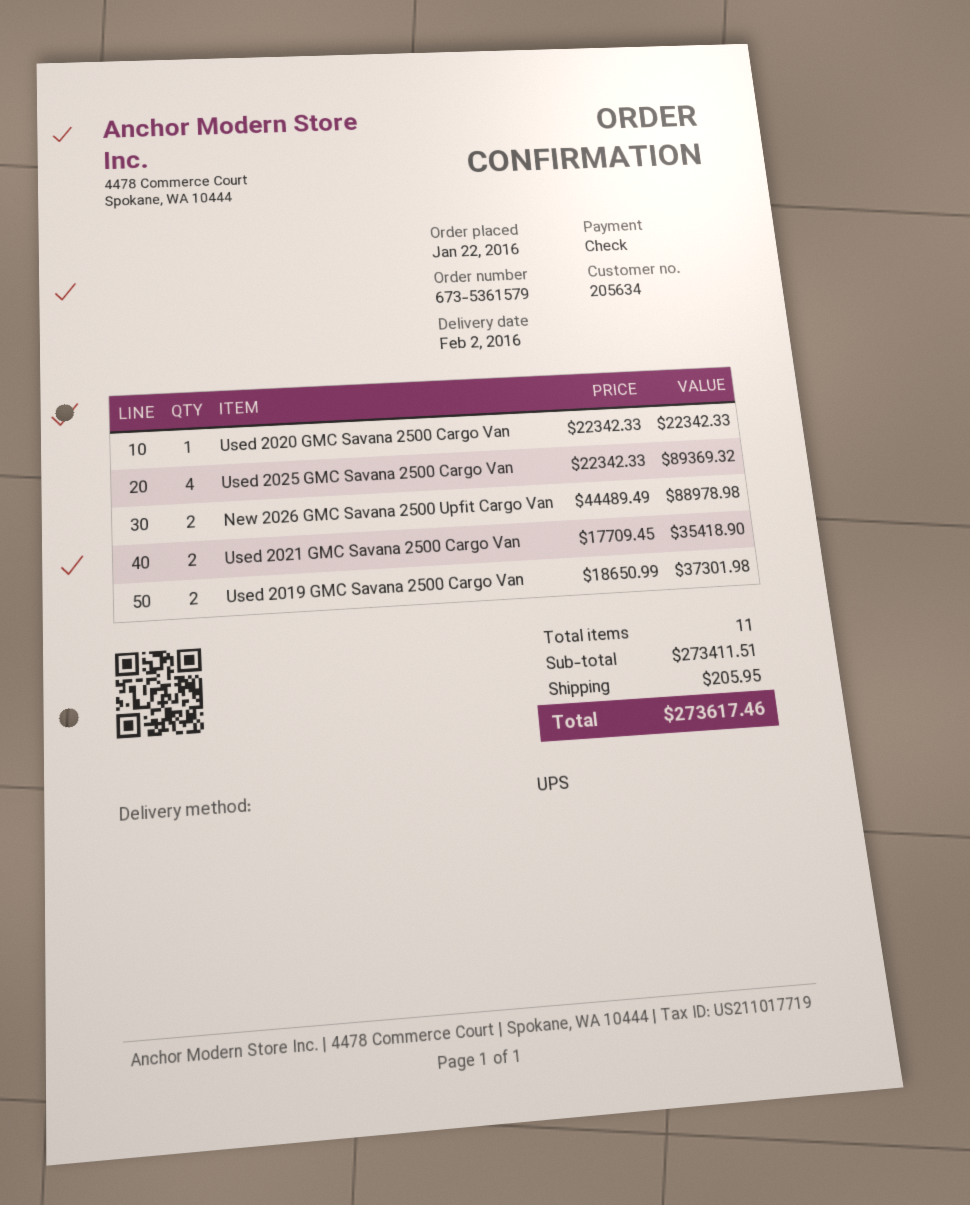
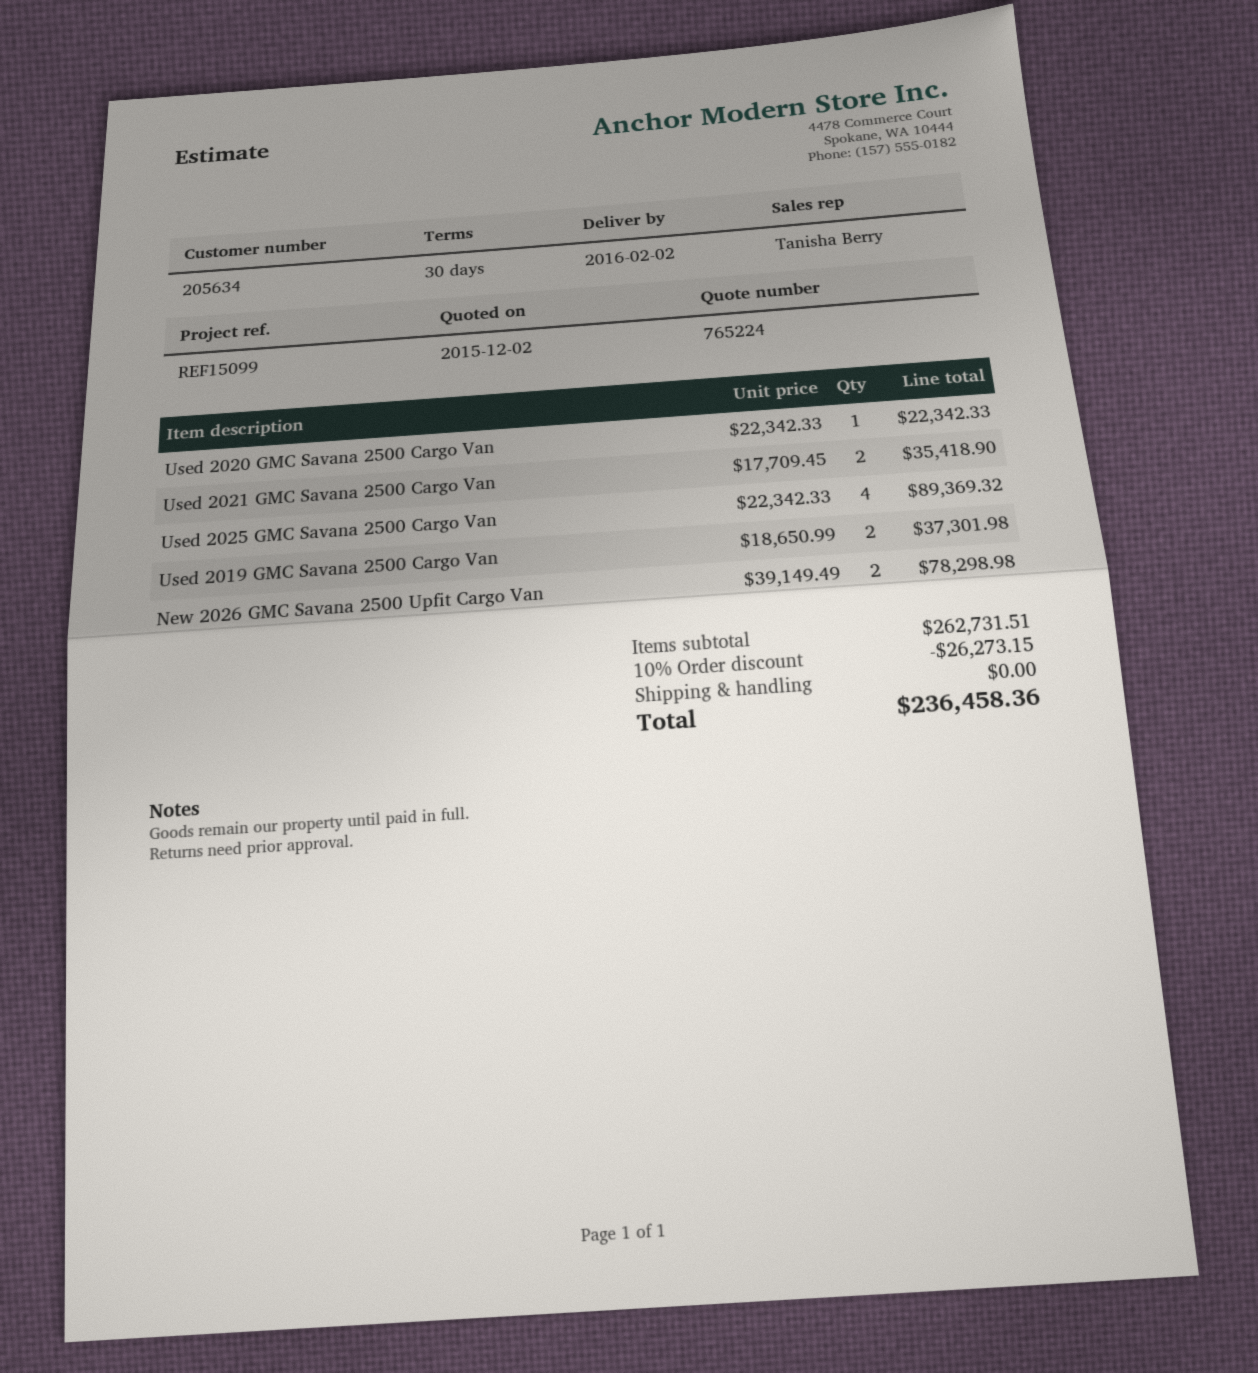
New 2026 GMC Savana 2500 Upfit Cargo Van: 2 x 44489.49 = 88978.98 -> 2 x 39149.49 = 78298.98
subtotal: 273411.51 -> 262731.51
discount: none -> 10% = 26273.15
shipping: 205.95 -> 0.00
total: 273617.46 -> 236458.36

